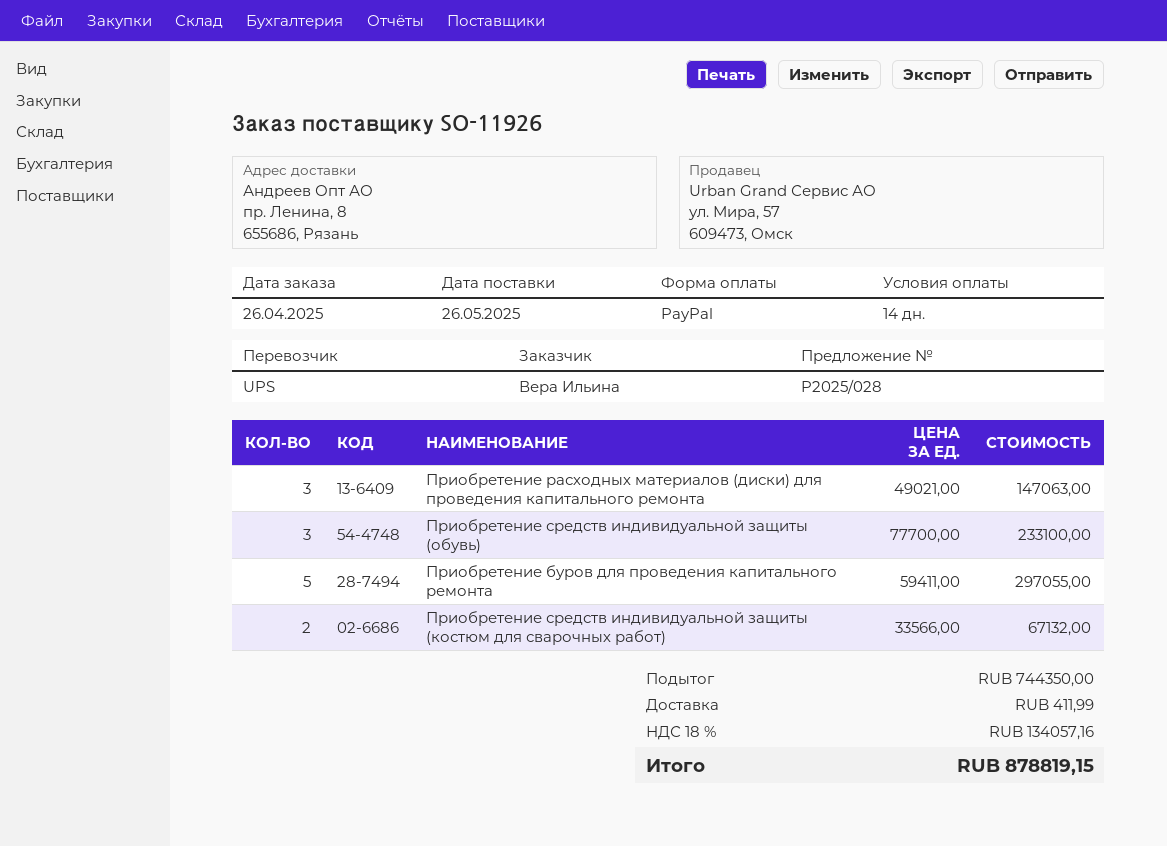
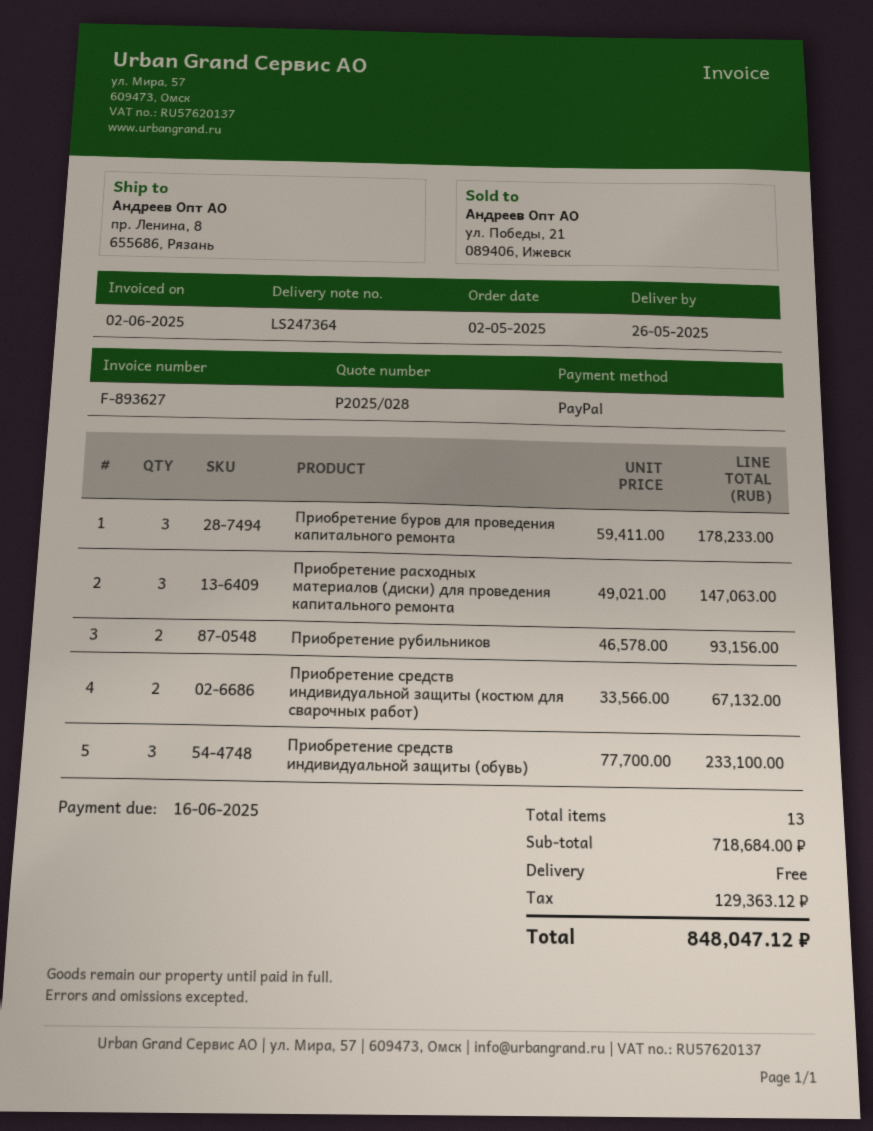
order date: 2025-04-26 -> 2025-05-02
Приобретение буров для проведения капитального ремонта: 5 x 59411.00 = 297055.00 -> 3 x 59411.00 = 178233.00
Приобретение рубильников: none -> 2 x 46578.00 = 93156.00
subtotal: 744350.00 -> 718684.00
shipping: 411.99 -> 0.00
tax: 134057.16 -> 129363.12
total: 878819.15 -> 848047.12

